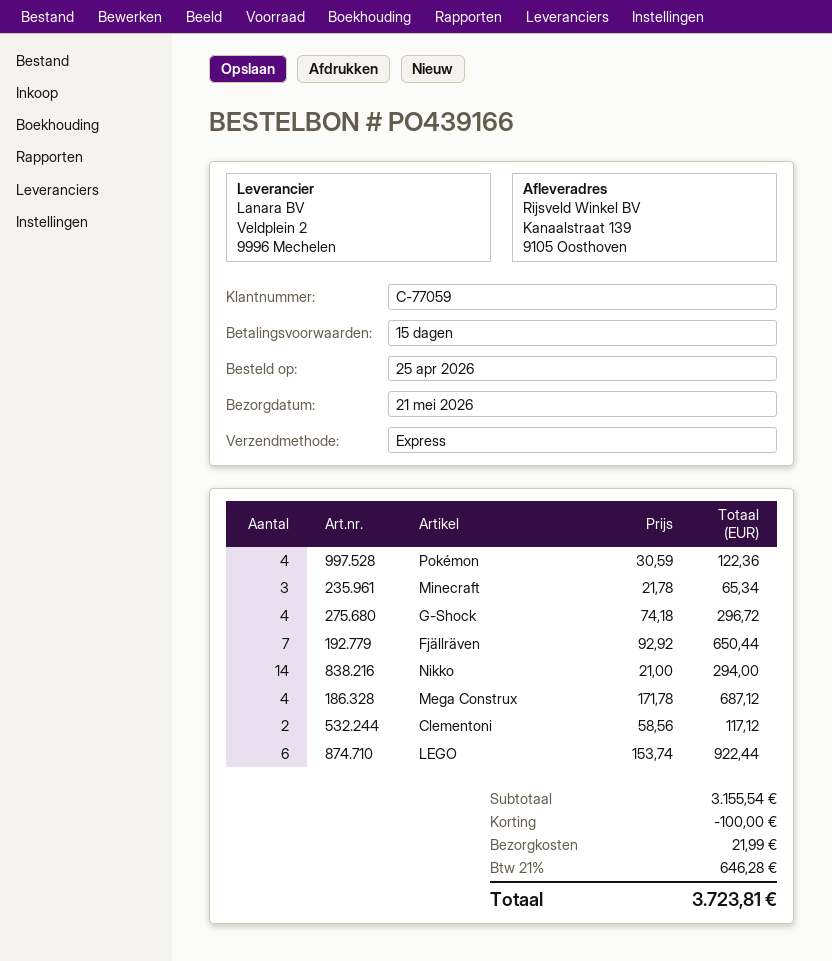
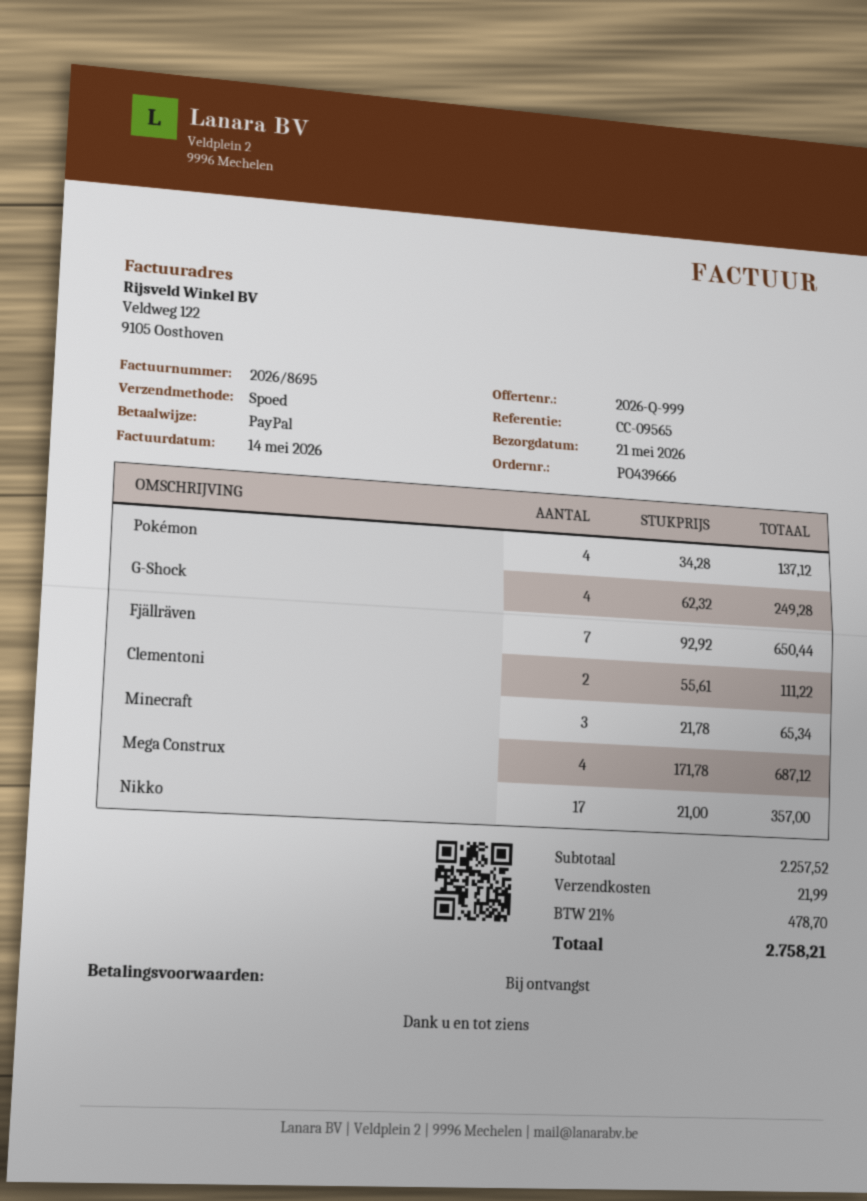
order number: PO439166 -> PO439666
payment terms: 15 days -> on receipt
Pokémon: 4 x 30.59 = 122.36 -> 4 x 34.28 = 137.12
G-Shock: 4 x 74.18 = 296.72 -> 4 x 62.32 = 249.28
Nikko: 14 x 21.00 = 294.00 -> 17 x 21.00 = 357.00
Clementoni: 2 x 58.56 = 117.12 -> 2 x 55.61 = 111.22
LEGO: 6 x 153.74 = 922.44 -> none
subtotal: 3155.54 -> 2257.52
discount: 100.00 -> none
tax: 21% = 646.28 -> 21% = 478.70
total: 3723.81 -> 2758.21

